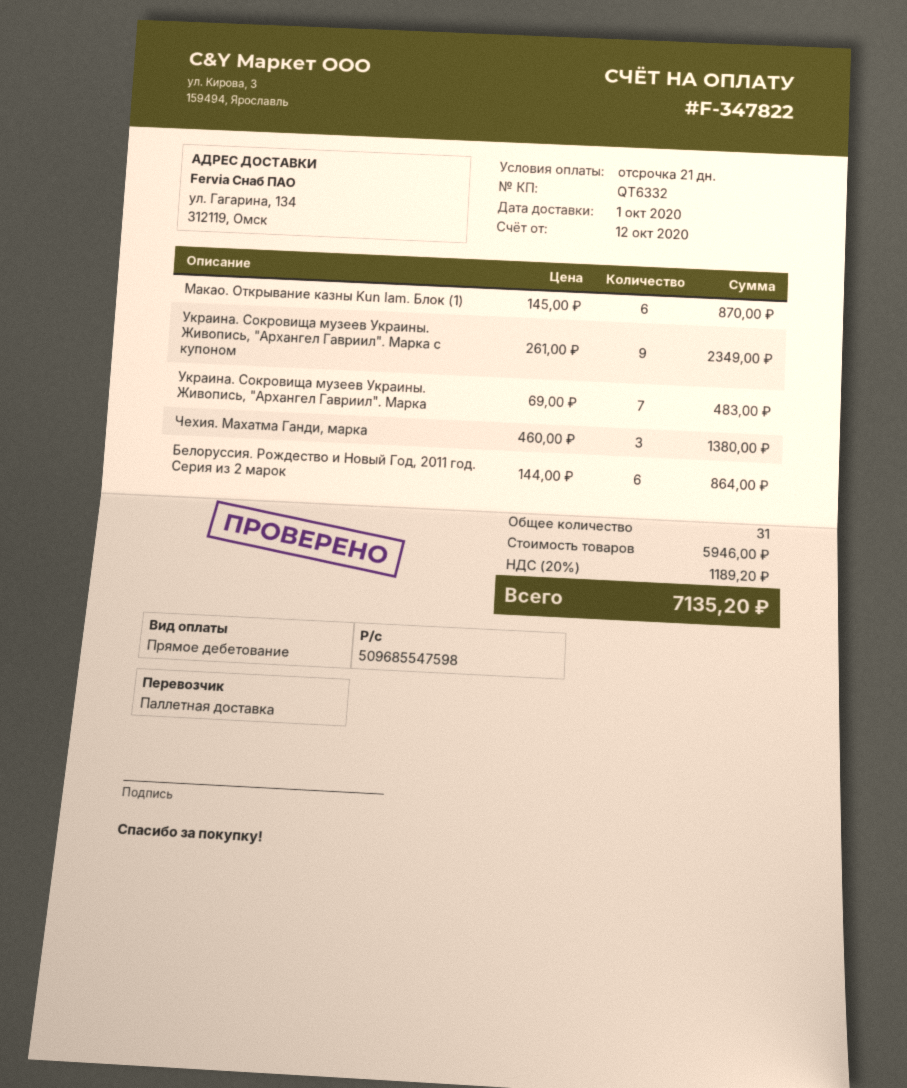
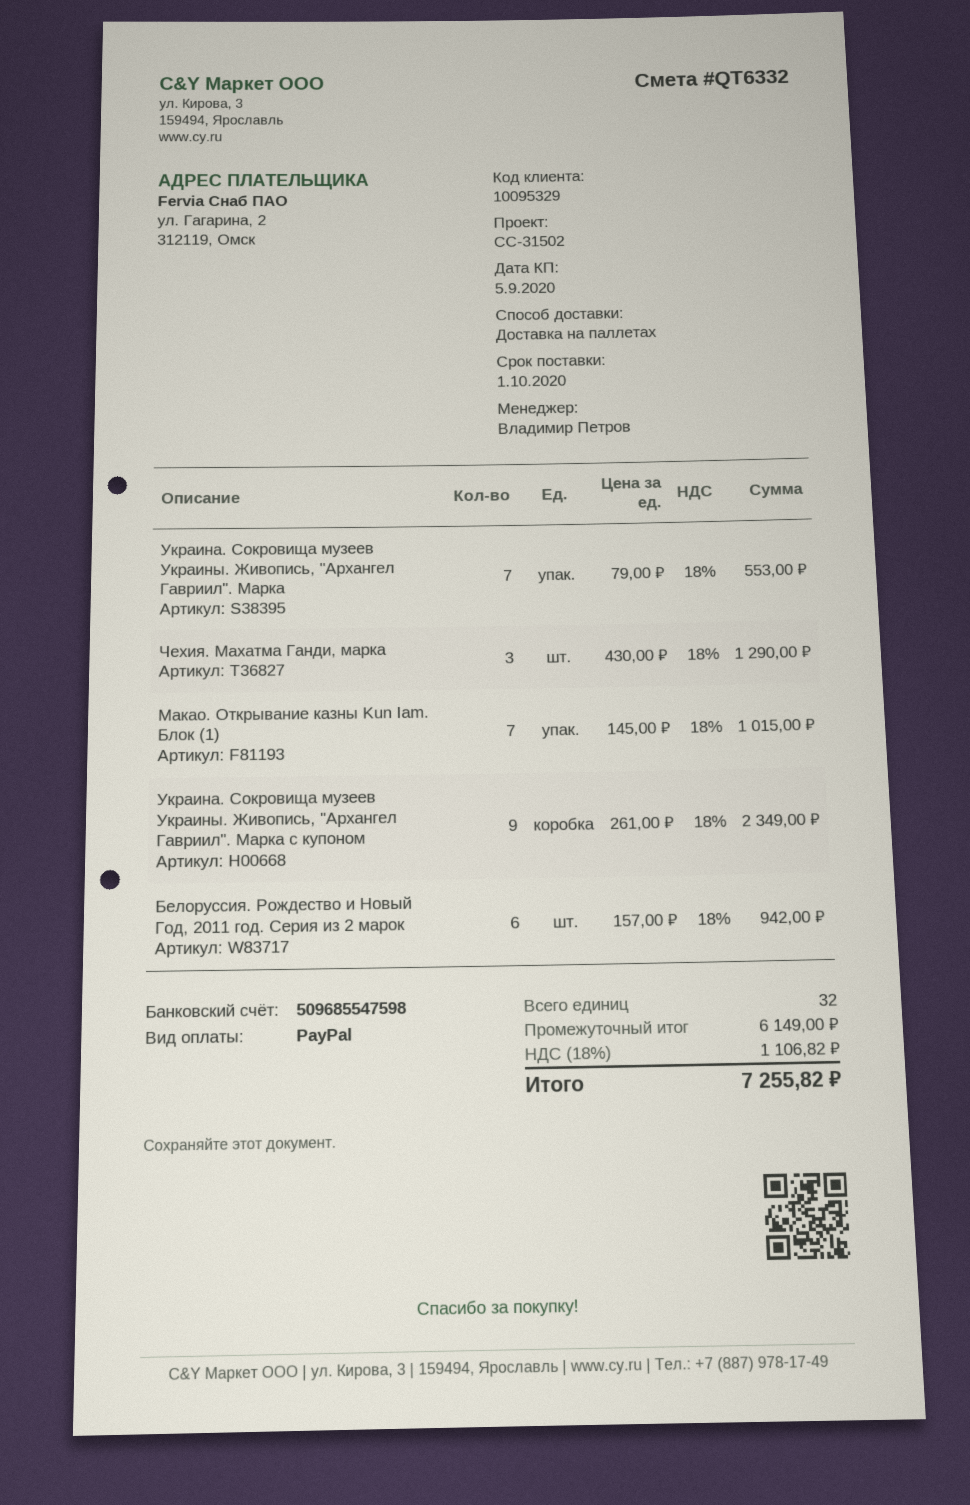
payment method: direct debit -> PayPal
Макао. Открывание казны Kun Iam. Блок (1): 6 x 145.00 = 870.00 -> 7 x 145.00 = 1015.00
Украина. Сокровища музеев Украины. Живопись, "Архангел Гавриил". Марка: 7 x 69.00 = 483.00 -> 7 x 79.00 = 553.00
Чехия. Махатма Ганди, марка: 3 x 460.00 = 1380.00 -> 3 x 430.00 = 1290.00
Белоруссия. Рождество и Новый Год, 2011 год. Серия из 2 марок: 6 x 144.00 = 864.00 -> 6 x 157.00 = 942.00
total quantity: 31 -> 32
subtotal: 5946.00 -> 6149.00
tax: 20% = 1189.20 -> 18% = 1106.82
total: 7135.20 -> 7255.82

